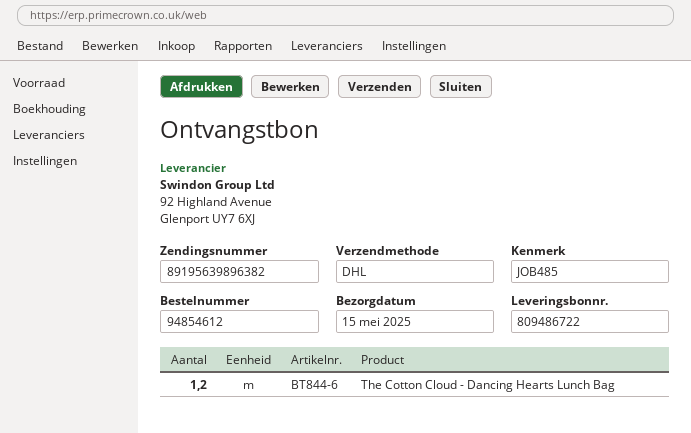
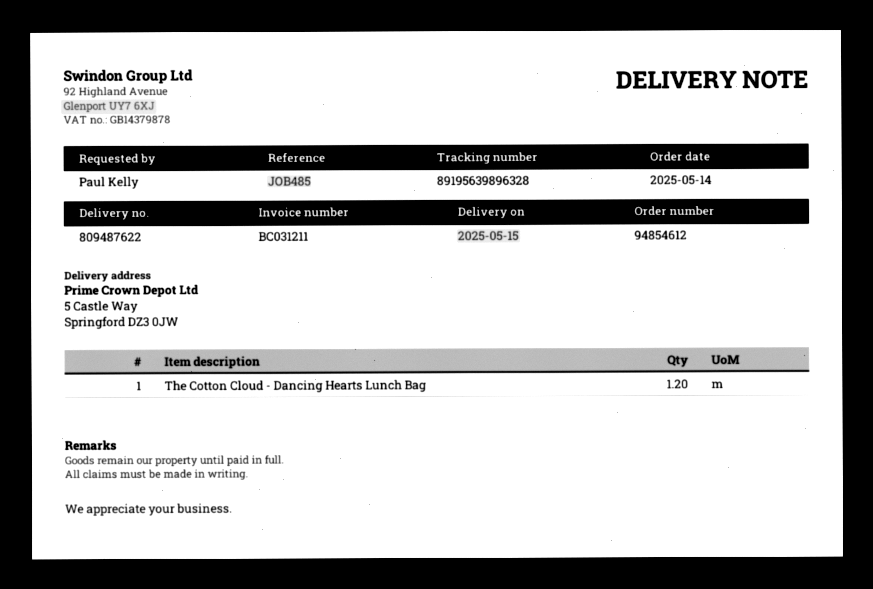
delivery note number: 809486722 -> 809487622
tracking number: 89195639896382 -> 89195639896328

